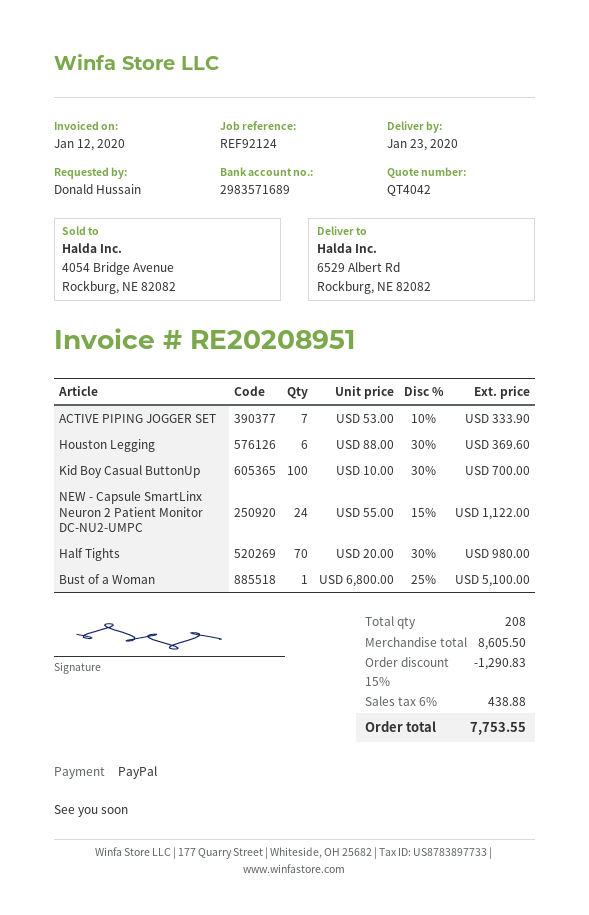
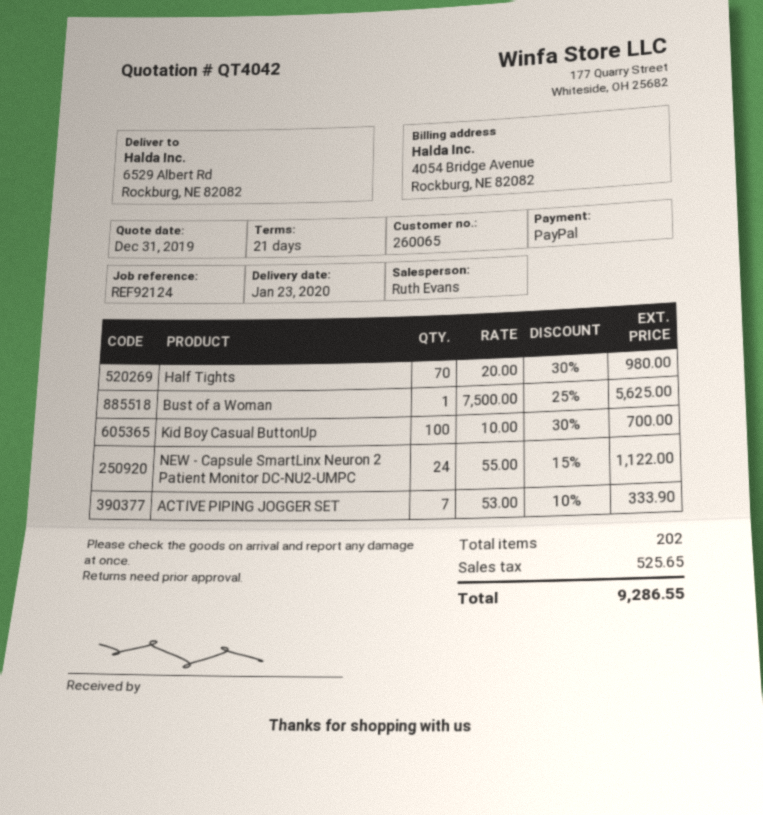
Houston Legging: 6 x 88.00 - 30% = 369.60 -> none
Bust of a Woman: 1 x 6800.00 - 25% = 5100.00 -> 1 x 7500.00 - 25% = 5625.00
total quantity: 208 -> 202
discount: 15% = 1290.83 -> none
tax: 438.88 -> 525.65
total: 7753.55 -> 9286.55

